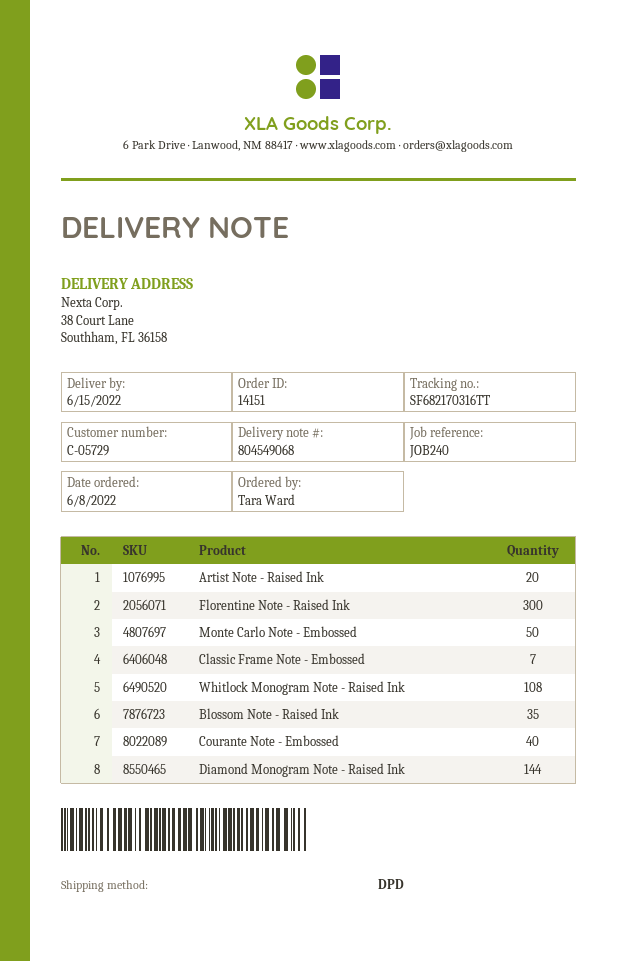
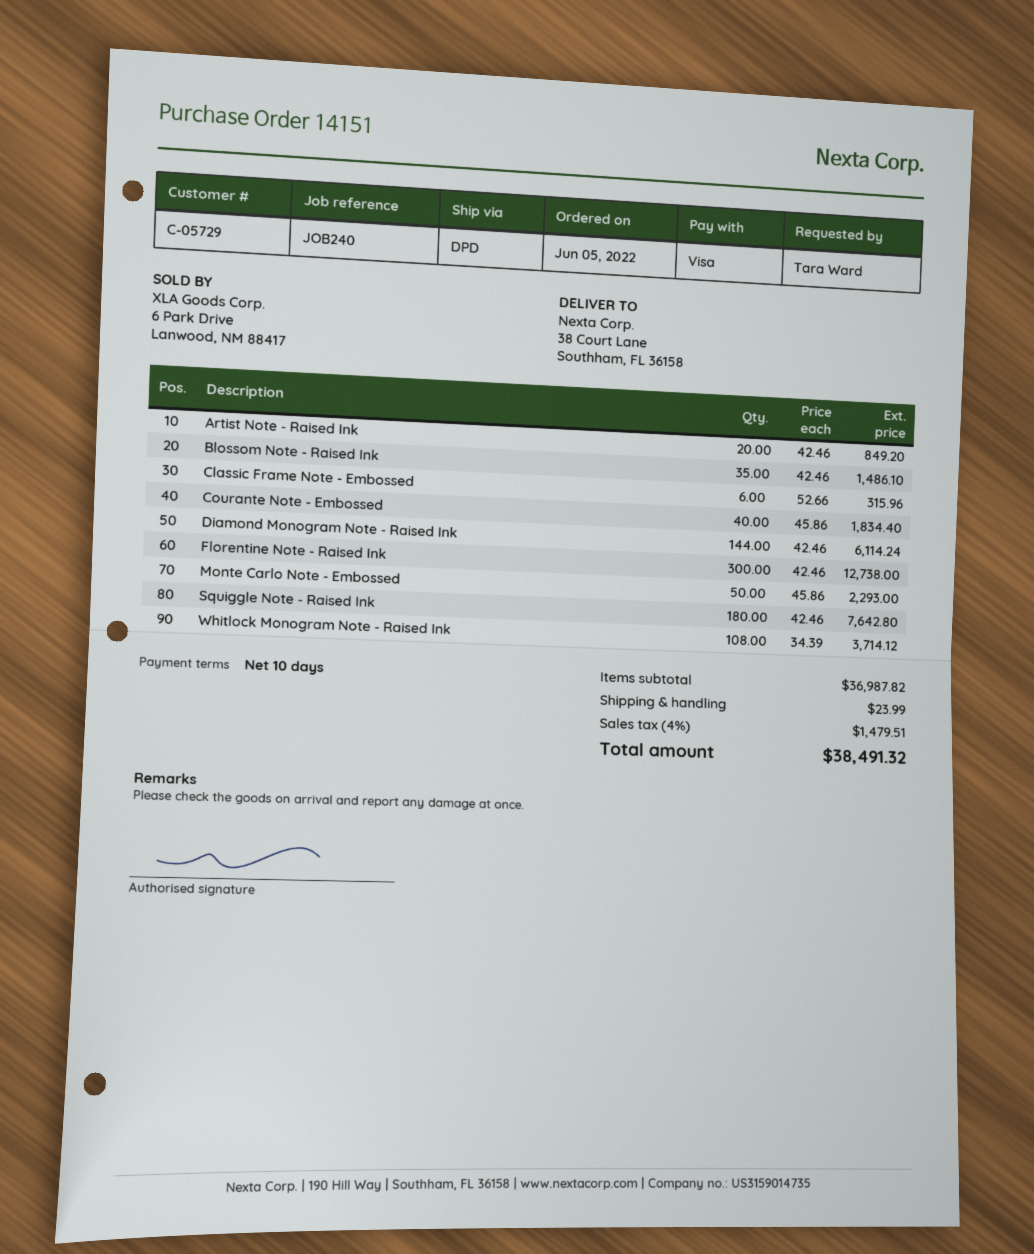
order date: 2022-06-08 -> 2022-06-05
Classic Frame Note - Embossed: 7 -> 6
Squiggle Note - Raised Ink: none -> 180

